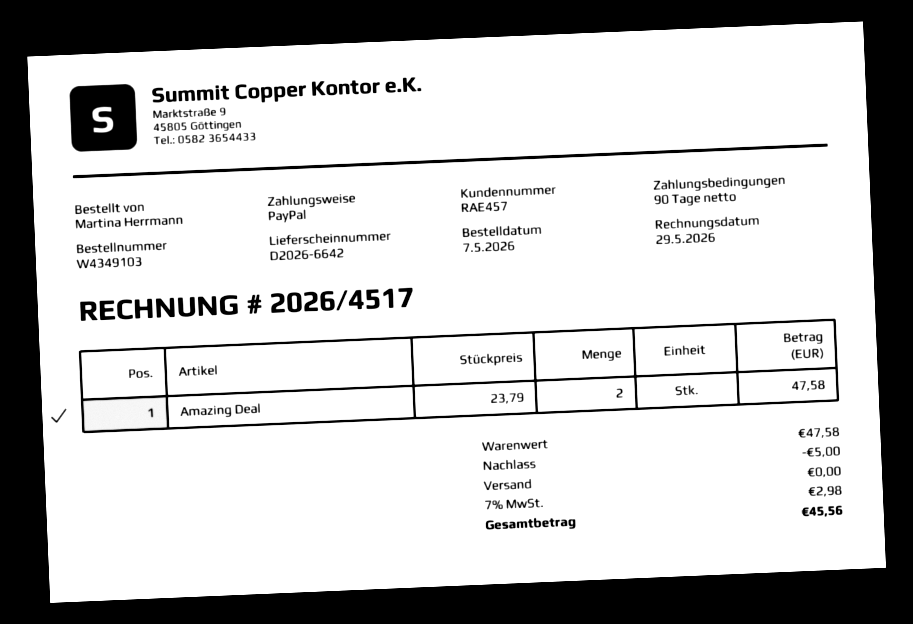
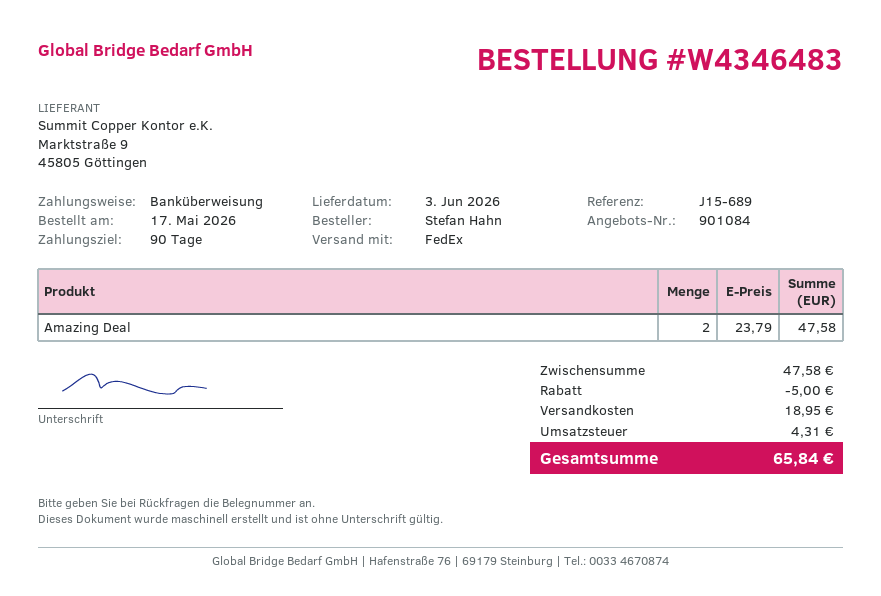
order number: W4349103 -> W4346483
order date: 2026-05-07 -> 2026-05-17
ordered by: Martina Herrmann -> Stefan Hahn
payment method: PayPal -> bank transfer
shipping: 0.00 -> 18.95
tax: 2.98 -> 4.31
total: 45.56 -> 65.84

